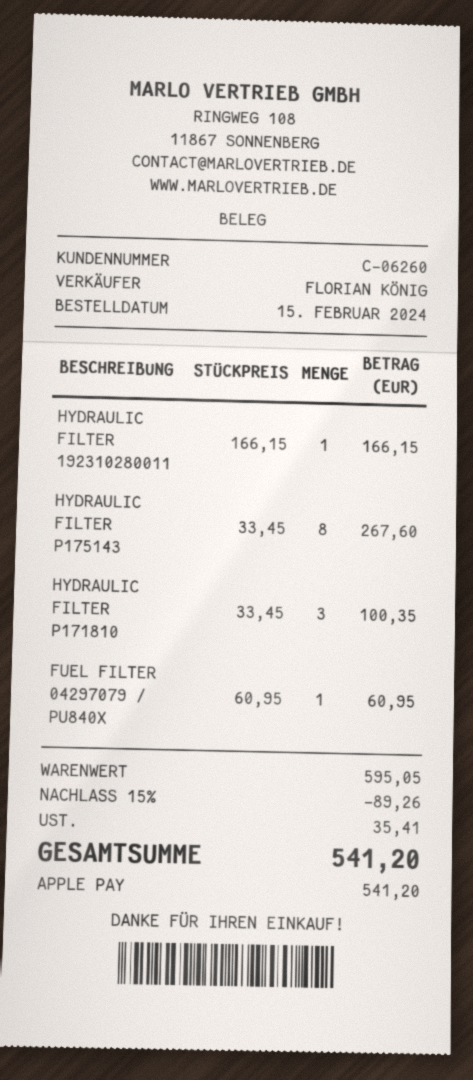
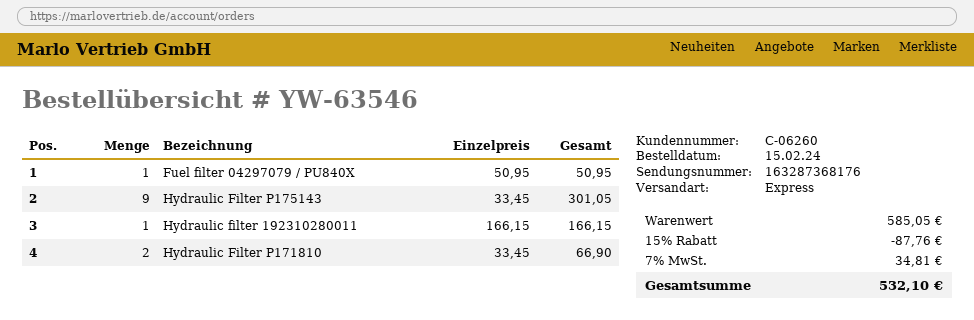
HYDRAULIC FILTER P175143: 8 x 33.45 = 267.60 -> 9 x 33.45 = 301.05
HYDRAULIC FILTER P171810: 3 x 33.45 = 100.35 -> 2 x 33.45 = 66.90
FUEL FILTER 04297079 / PU840X: 1 x 60.95 = 60.95 -> 1 x 50.95 = 50.95
subtotal: 595.05 -> 585.05
discount: 15% = 89.26 -> 15% = 87.76
tax: 35.41 -> 34.81
total: 541.20 -> 532.10

